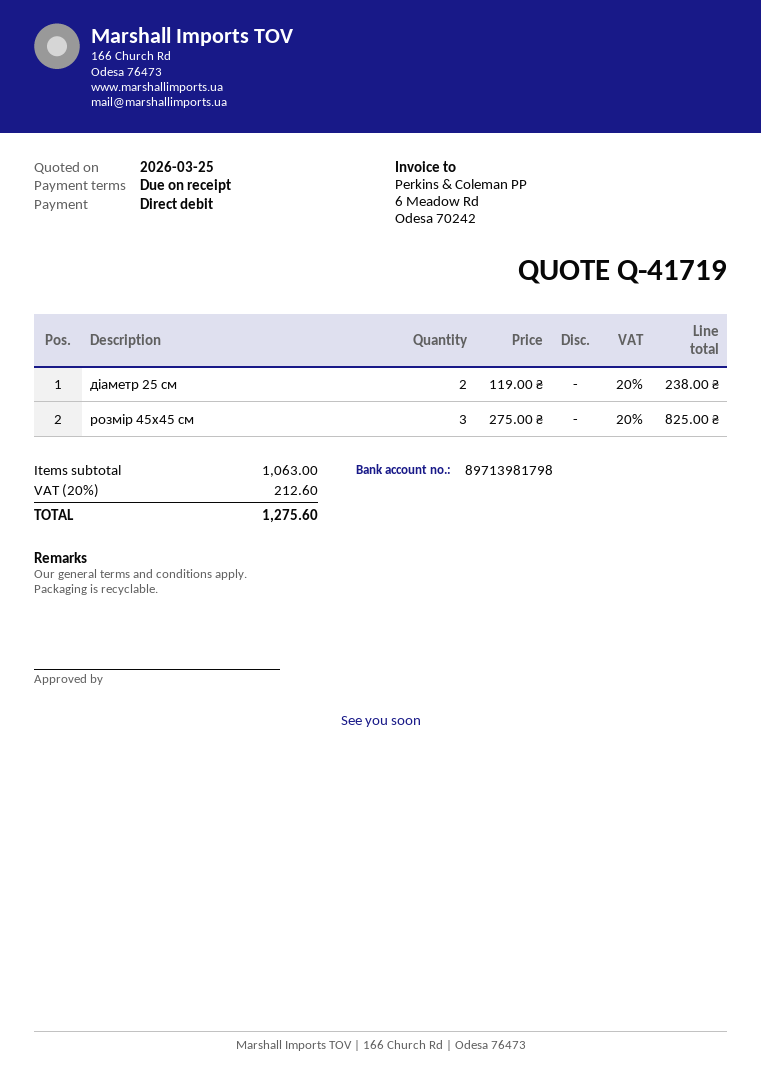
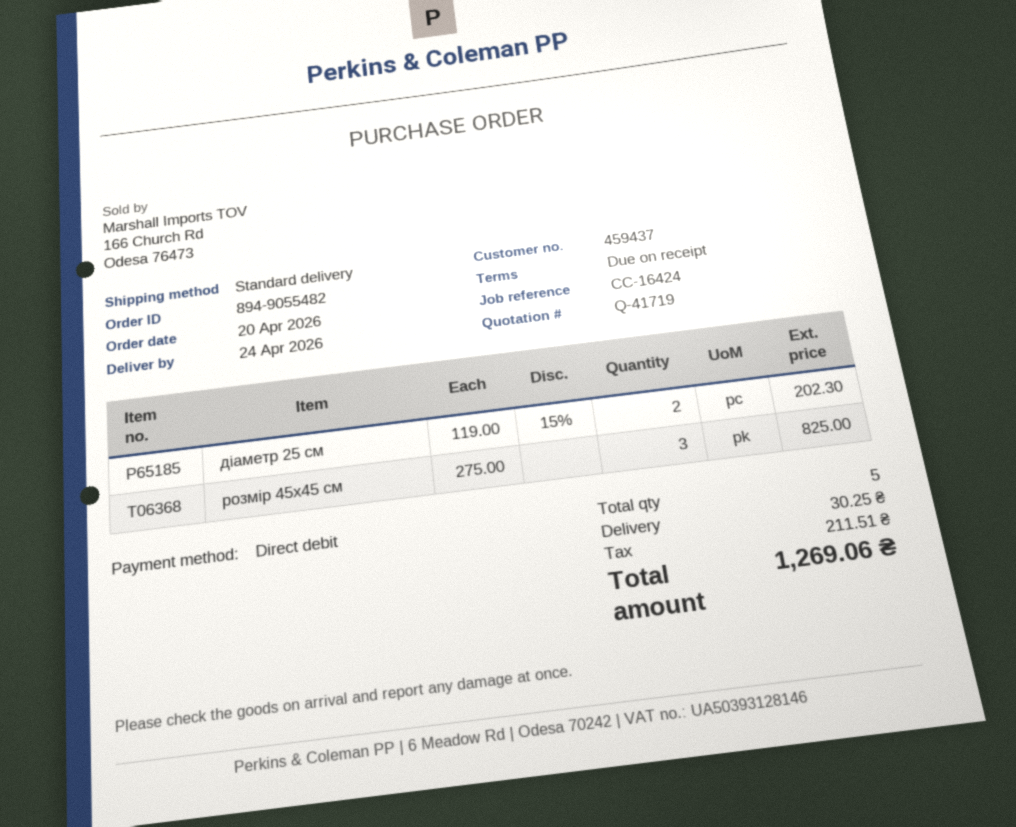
діаметр 25 см: 2 x 119.00 = 238.00 -> 2 x 119.00 - 15% = 202.30
shipping: none -> 30.25
tax: 212.60 -> 211.51
total: 1275.60 -> 1269.06

